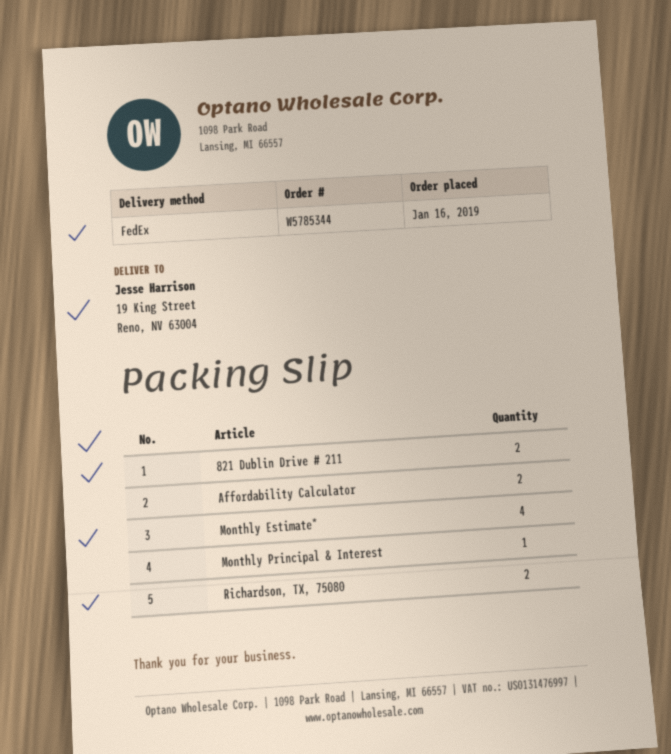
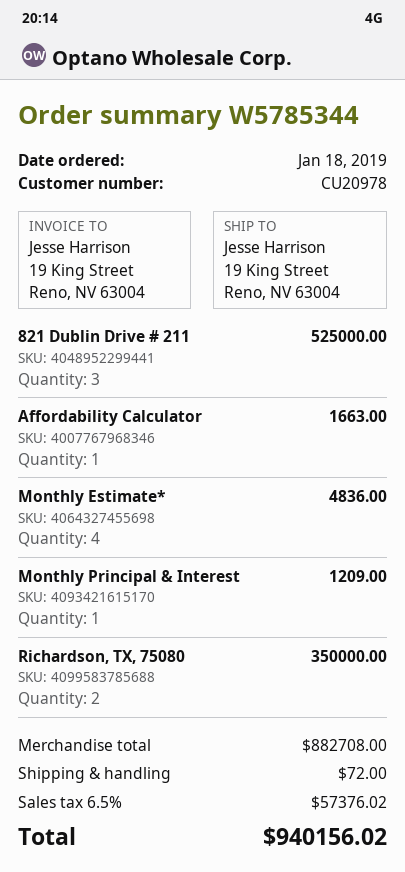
order date: 2019-01-16 -> 2019-01-18
821 Dublin Drive # 211: 2 -> 3
Affordability Calculator: 2 -> 1

